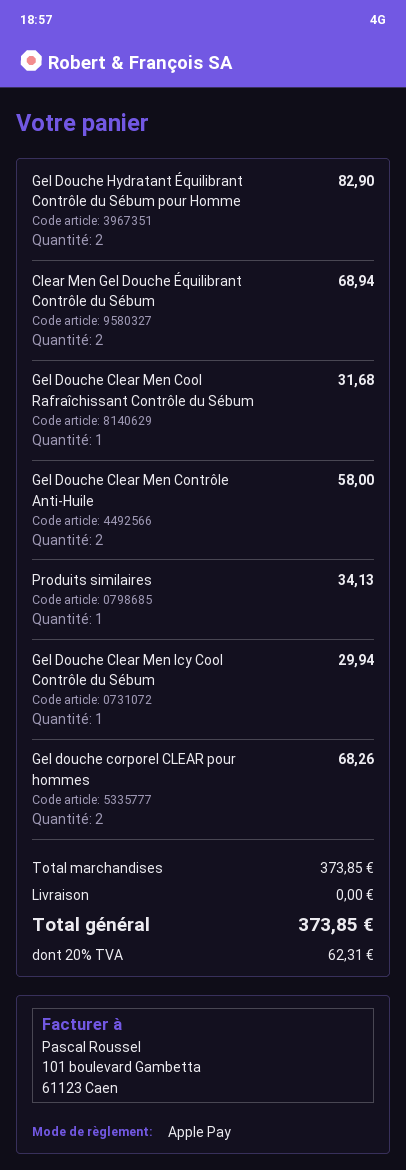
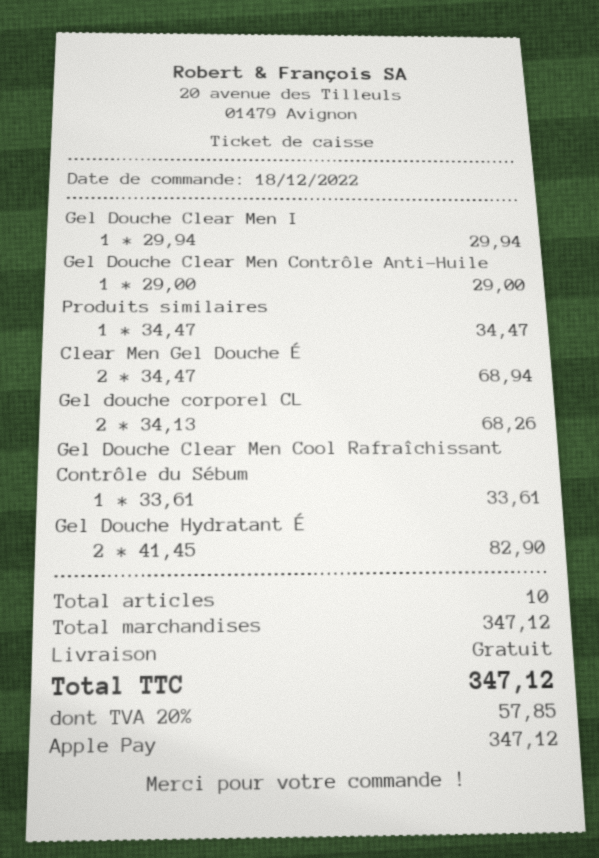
Gel Douche Clear Men Cool Rafraîchissant Contrôle du Sébum: 1 for 31.68 -> 1 for 33.61
Gel Douche Clear Men Contrôle Anti-Huile: 2 for 58.00 -> 1 for 29.00
Produits similaires: 1 for 34.13 -> 1 for 34.47
subtotal: 373.85 -> 347.12
tax: 20% = 62.31 -> 20% = 57.85
total: 373.85 -> 347.12

